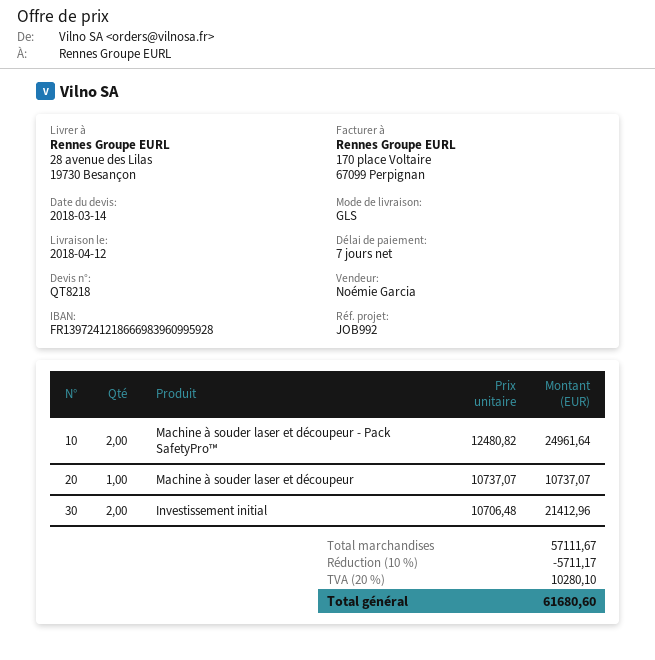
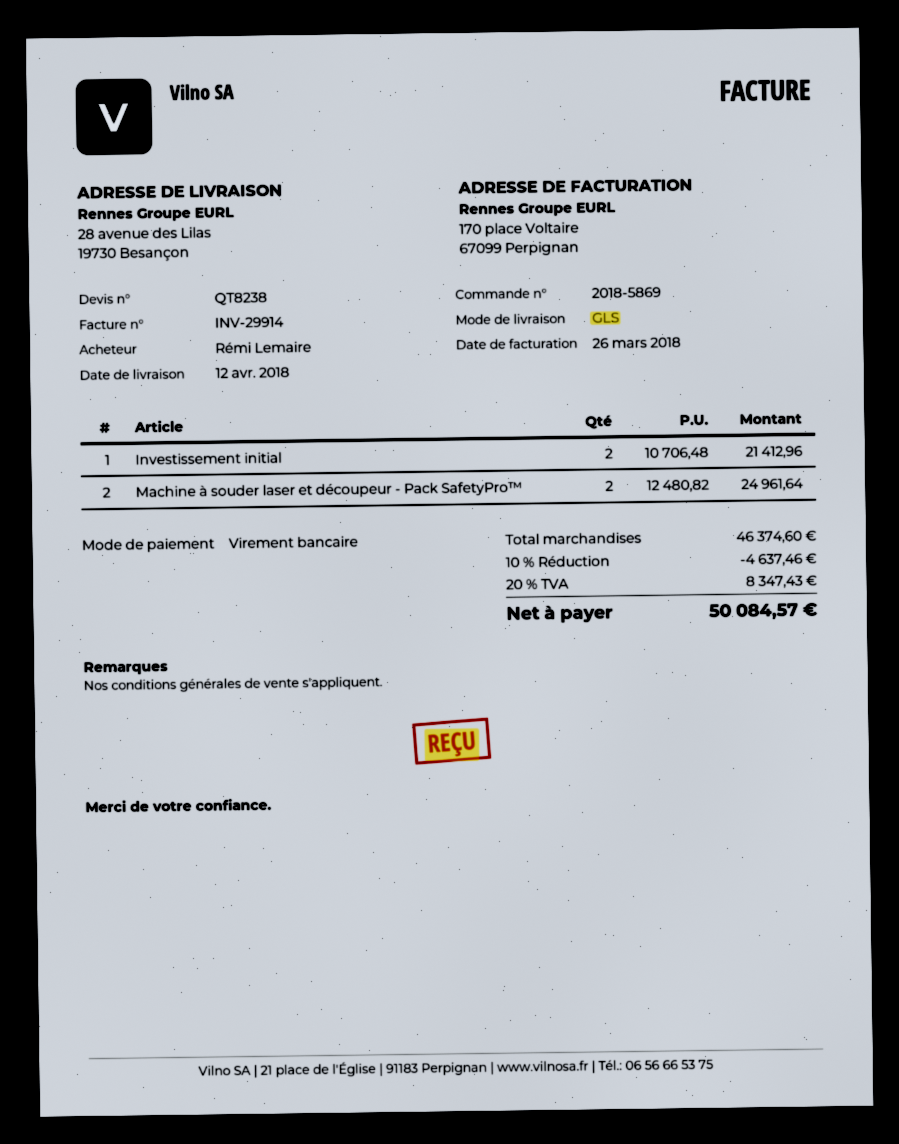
quote number: QT8218 -> QT8238
Machine à souder laser et découpeur: 1 x 10737.07 = 10737.07 -> none
subtotal: 57111.67 -> 46374.60
discount: 10% = 5711.17 -> 10% = 4637.46
tax: 20% = 10280.10 -> 20% = 8347.43
total: 61680.60 -> 50084.57

